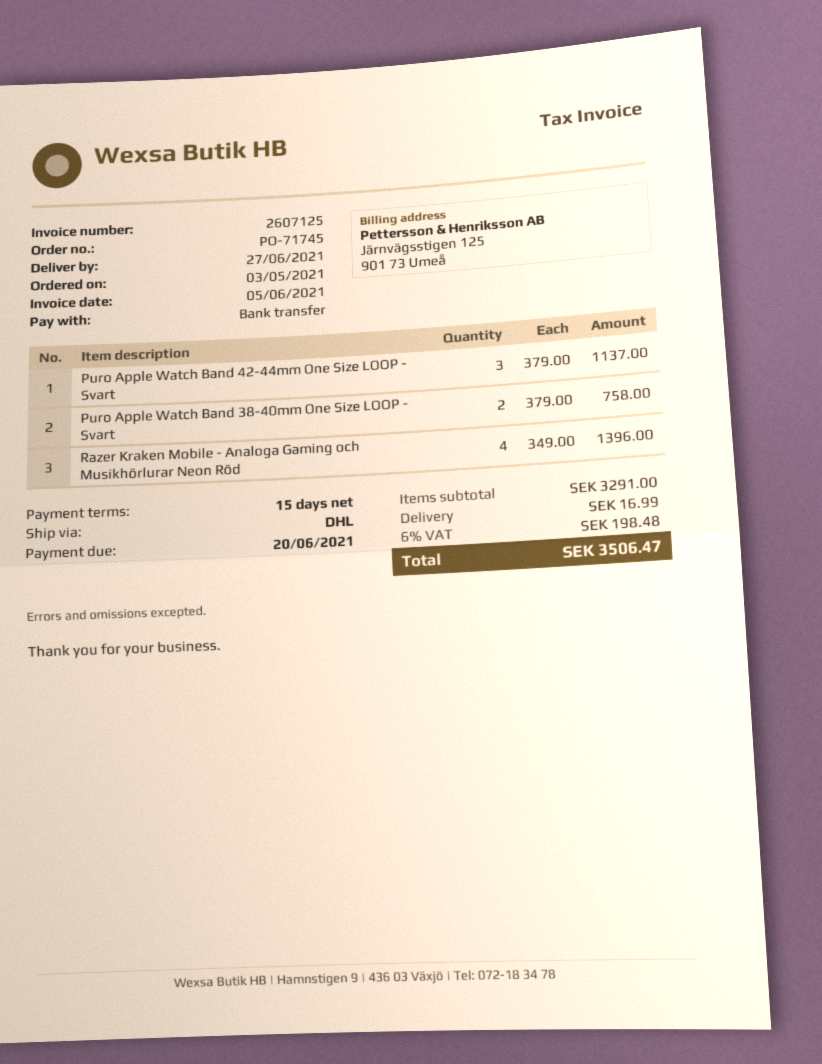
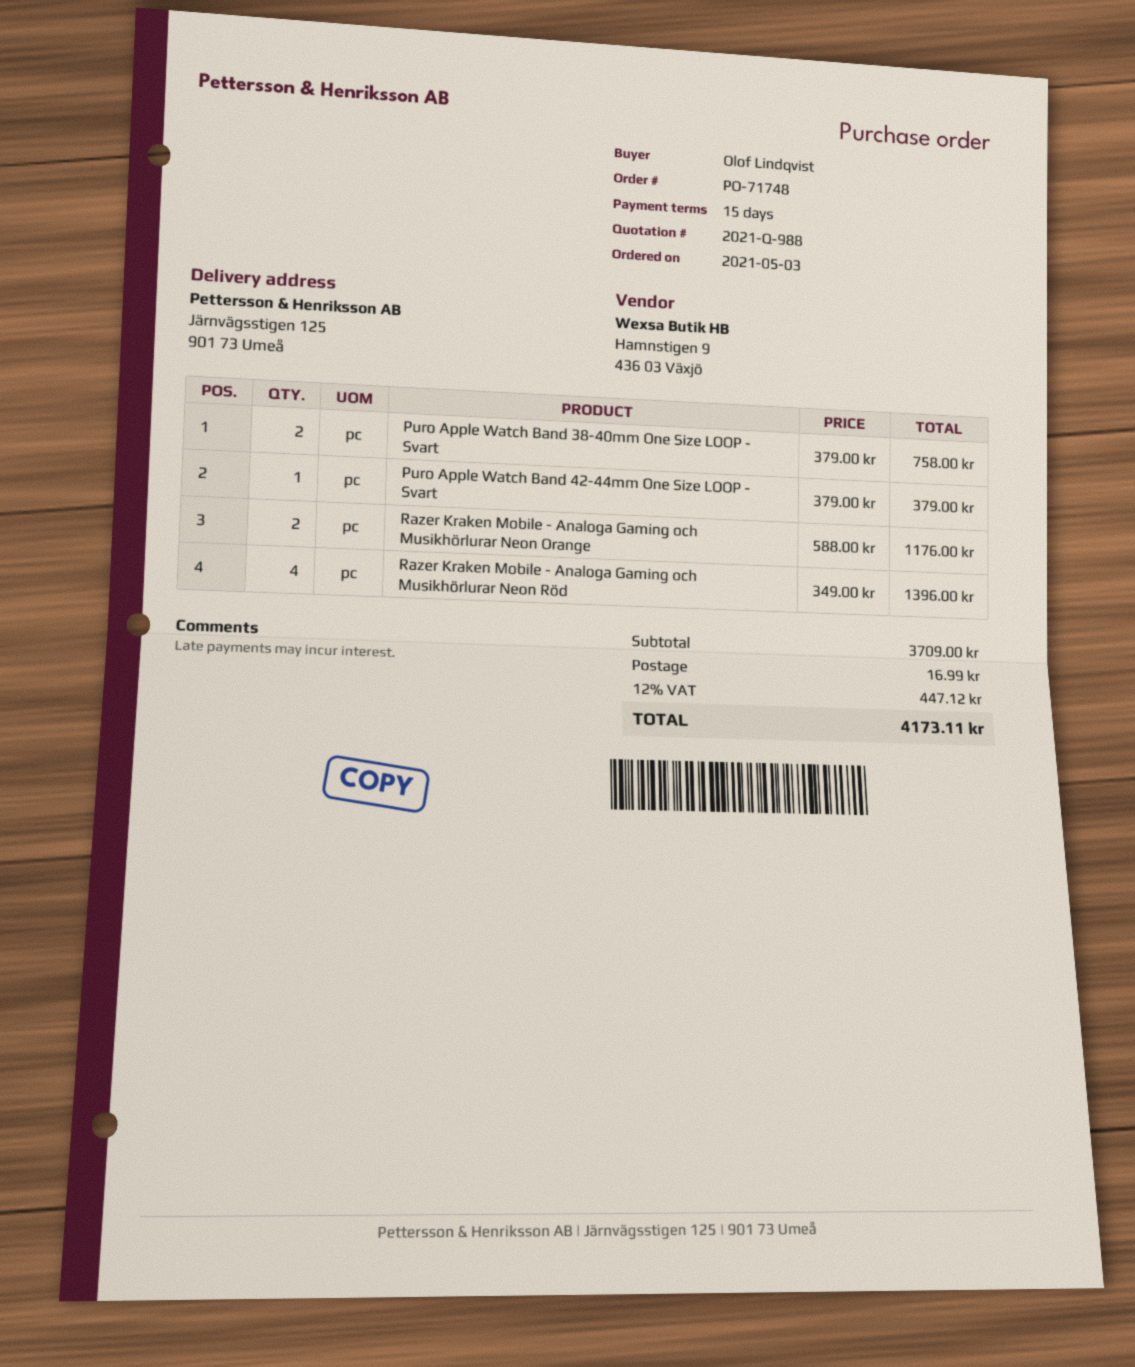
order number: PO-71745 -> PO-71748
Puro Apple Watch Band 42-44mm One Size LOOP - Svart: 3 x 379.00 = 1137.00 -> 1 x 379.00 = 379.00
Razer Kraken Mobile - Analoga Gaming och Musikhörlurar Neon Orange: none -> 2 x 588.00 = 1176.00
subtotal: 3291.00 -> 3709.00
tax: 6% = 198.48 -> 12% = 447.12
total: 3506.47 -> 4173.11

